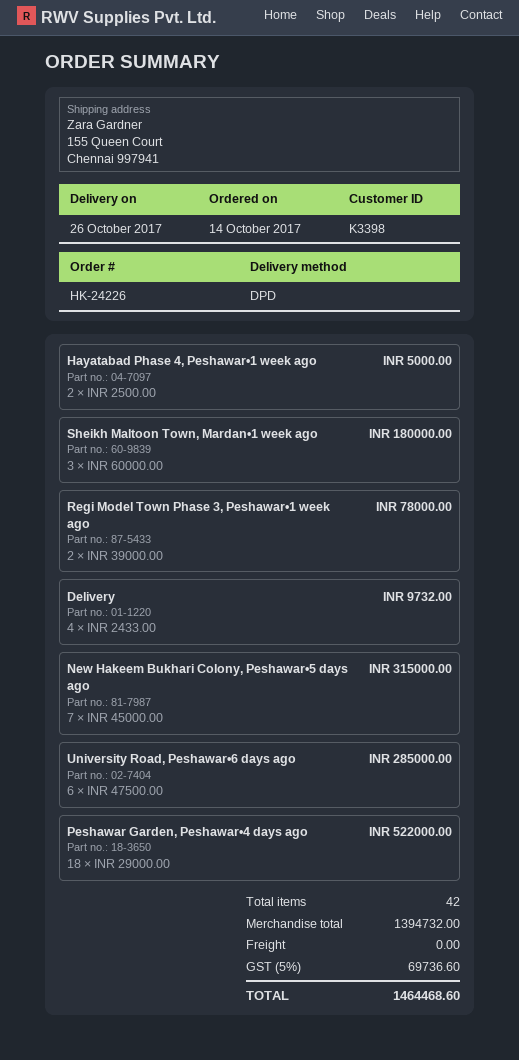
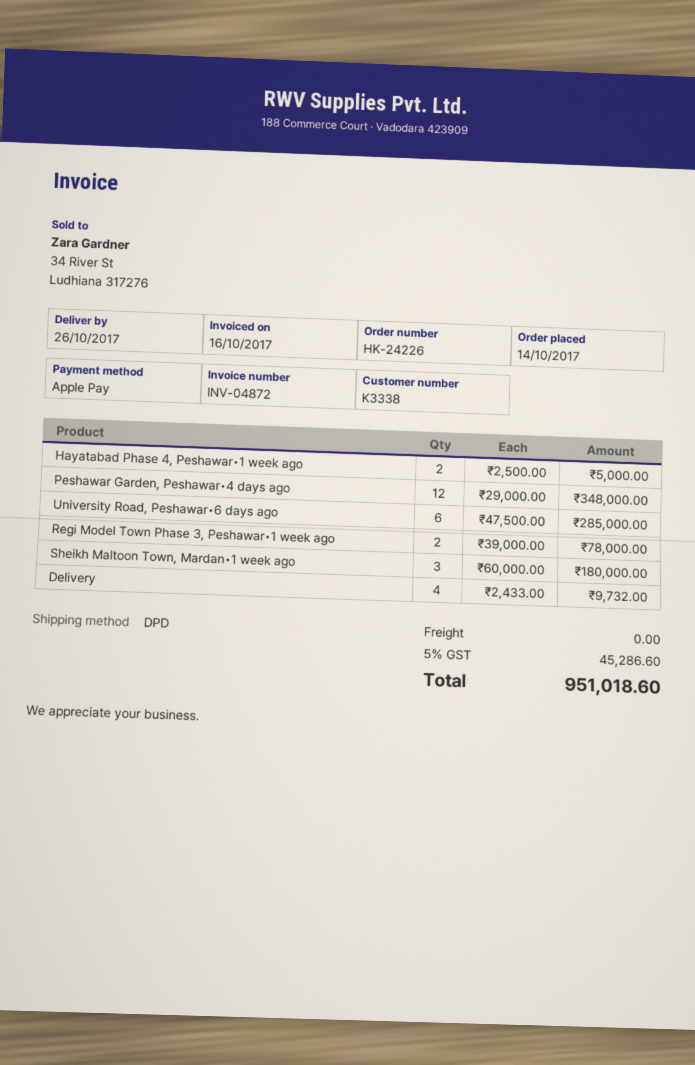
customer number: K3398 -> K3338
New Hakeem Bukhari Colony, Peshawar•5 days ago: 7 x 45000.00 = 315000.00 -> none
Peshawar Garden, Peshawar•4 days ago: 18 x 29000.00 = 522000.00 -> 12 x 29000.00 = 348000.00
tax: 5% = 69736.60 -> 5% = 45286.60
total: 1464468.60 -> 951018.60

